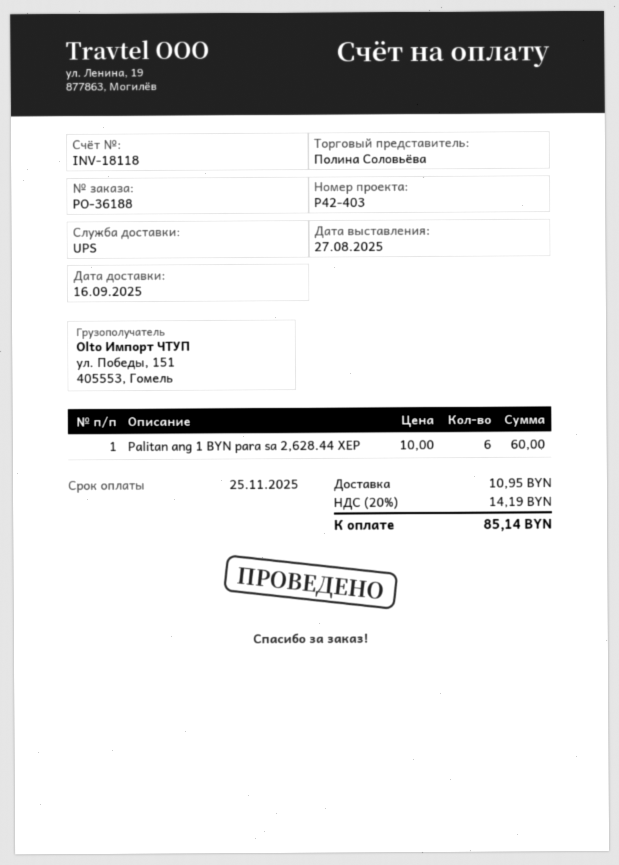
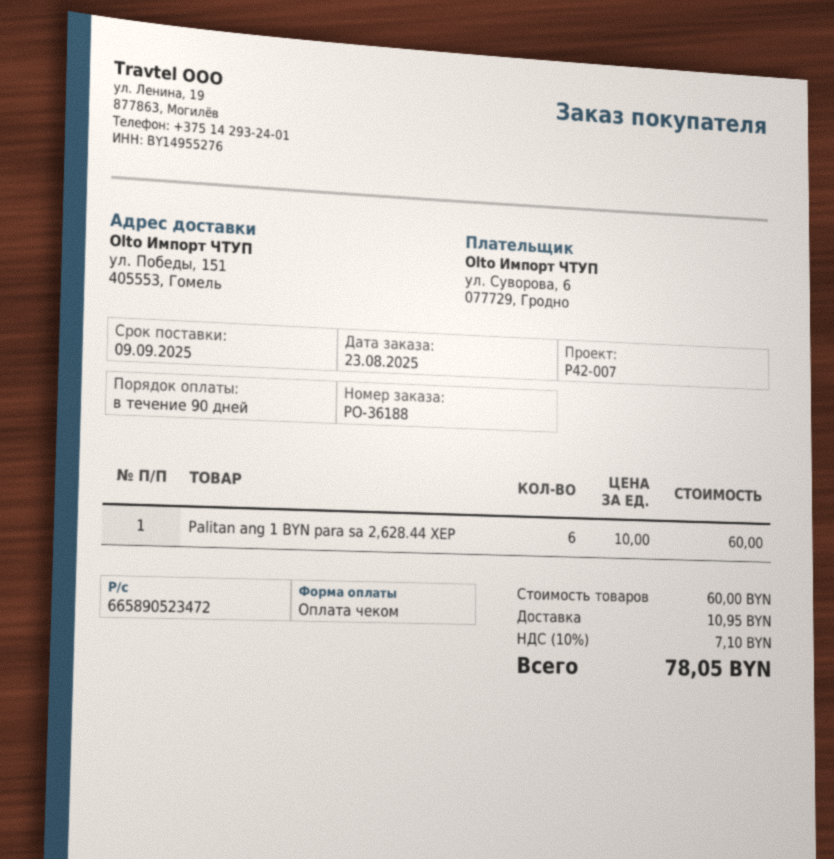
delivery date: 2025-09-16 -> 2025-09-09
reference: P42-403 -> P42-007
tax: 20% = 14.19 -> 10% = 7.10
total: 85.14 -> 78.05

